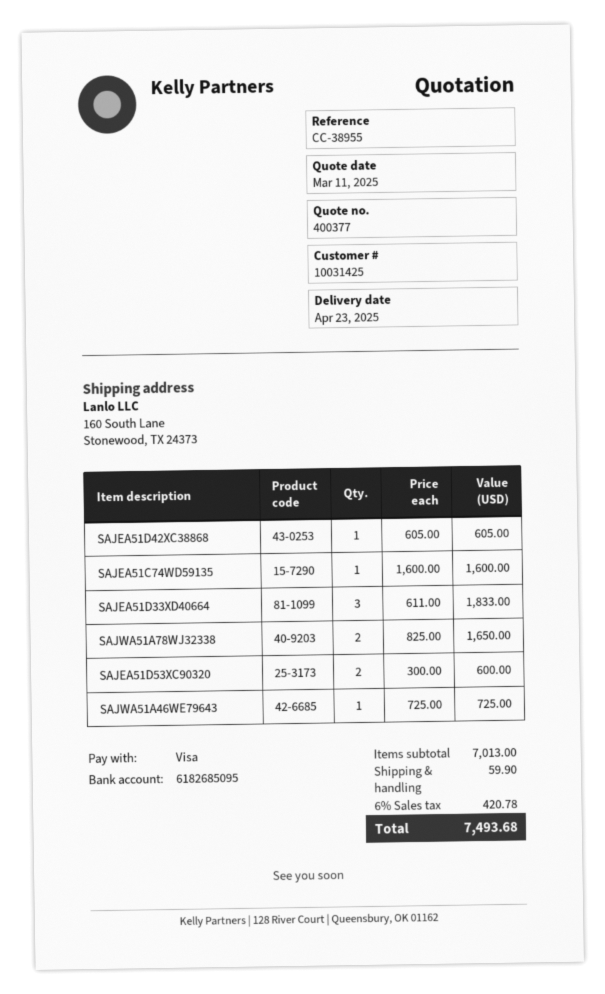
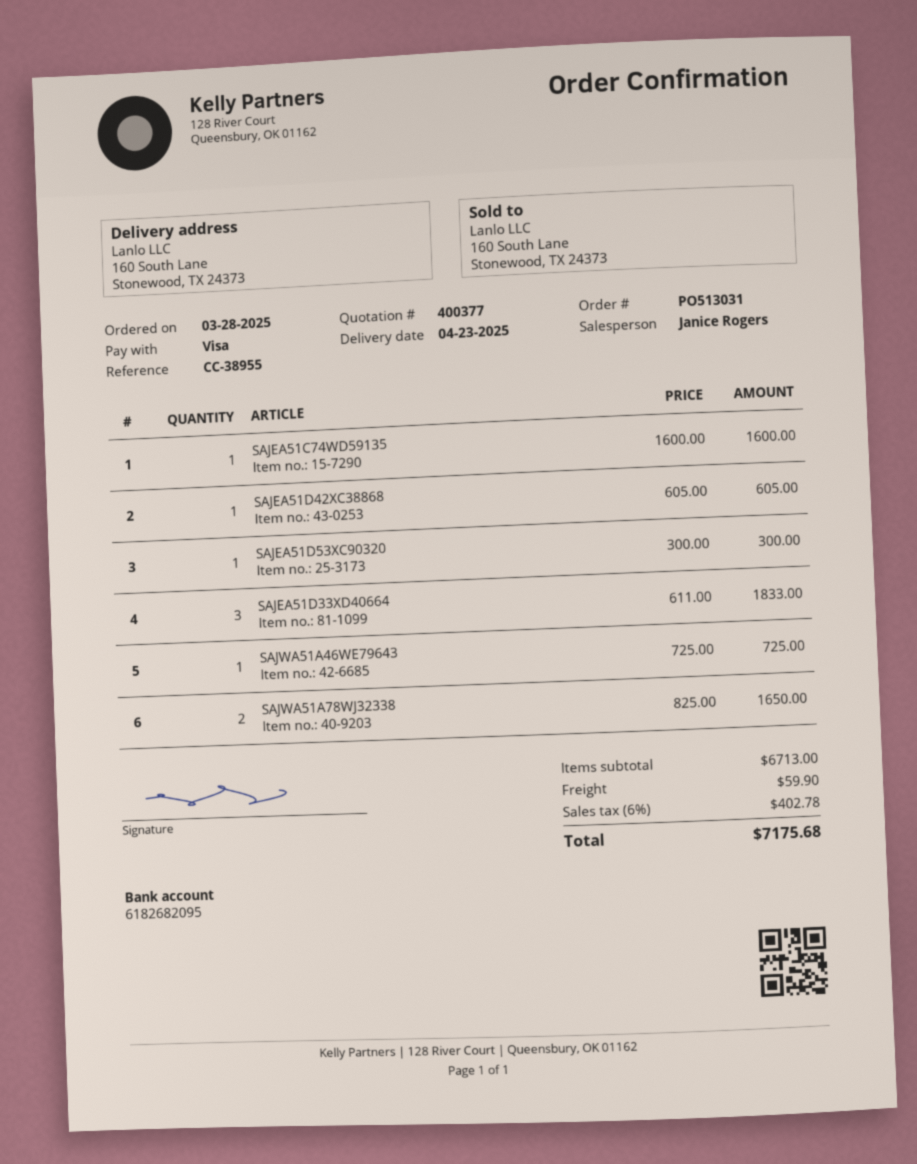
bank account: 6182685095 -> 6182682095
SAJEA51D53XC90320: 2 x 300.00 = 600.00 -> 1 x 300.00 = 300.00
subtotal: 7013.00 -> 6713.00
tax: 6% = 420.78 -> 6% = 402.78
total: 7493.68 -> 7175.68

